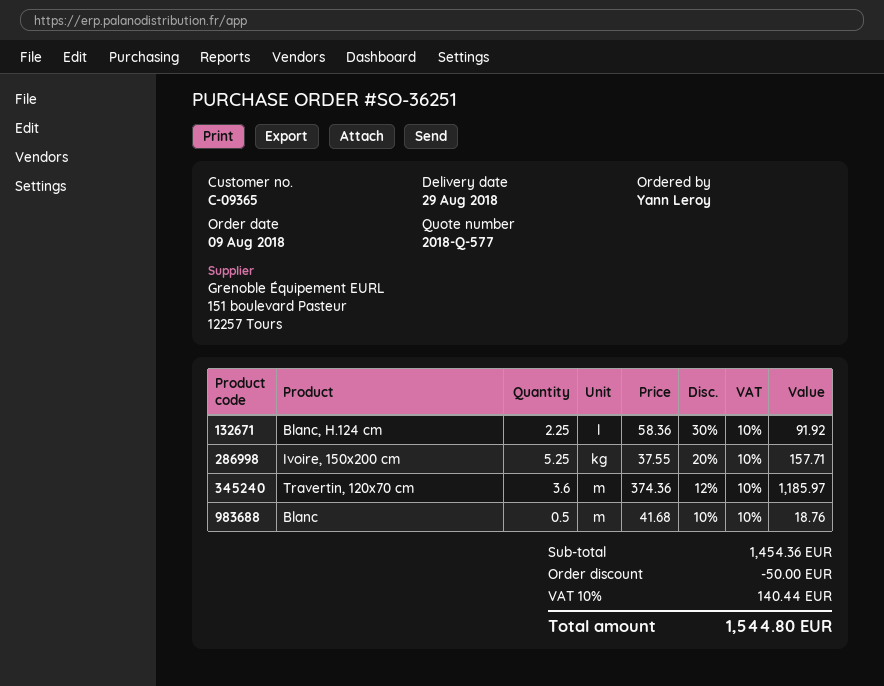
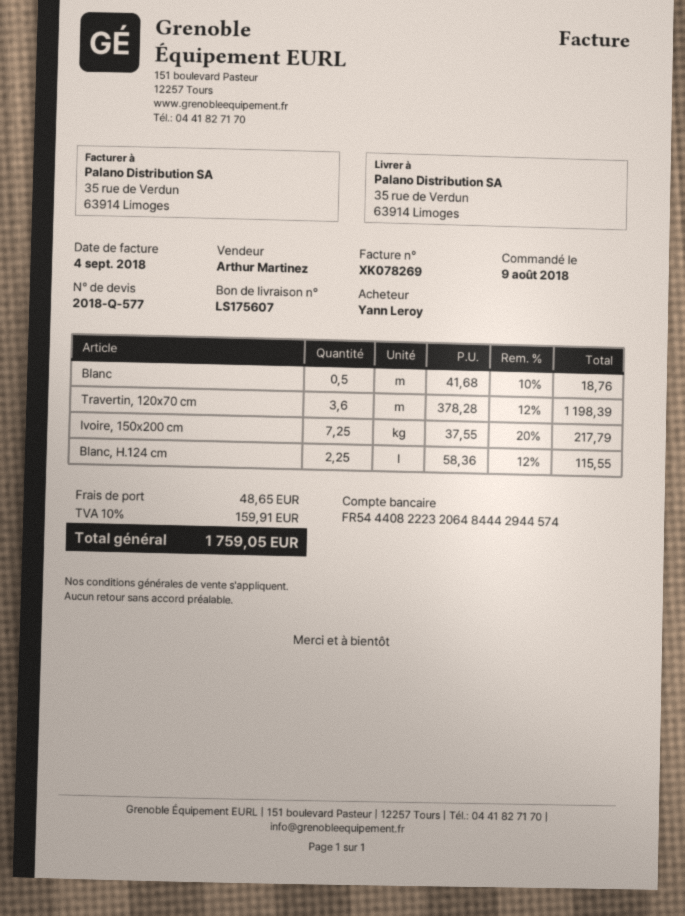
Blanc, H.124 cm: 2.25 x 58.36 - 30% = 91.92 -> 2.25 x 58.36 - 12% = 115.55
Ivoire, 150x200 cm: 5.25 x 37.55 - 20% = 157.71 -> 7.25 x 37.55 - 20% = 217.79
Travertin, 120x70 cm: 3.6 x 374.36 - 12% = 1185.97 -> 3.6 x 378.28 - 12% = 1198.39
discount: 50.00 -> none
shipping: none -> 48.65
tax: 10% = 140.44 -> 10% = 159.91
total: 1544.80 -> 1759.05

